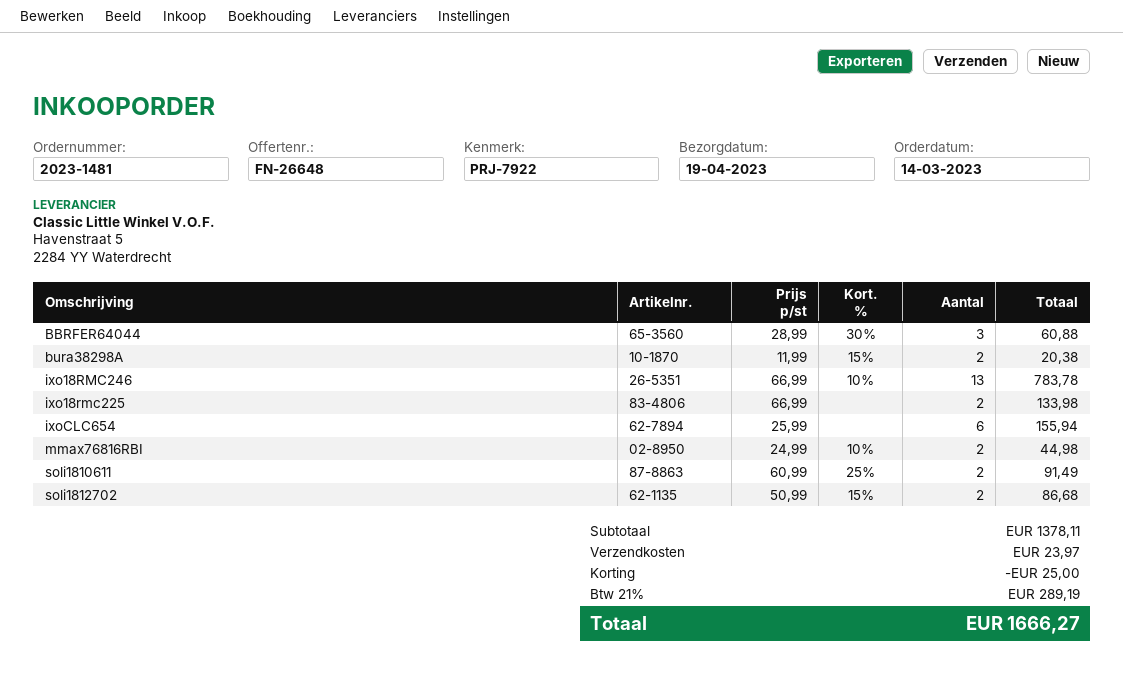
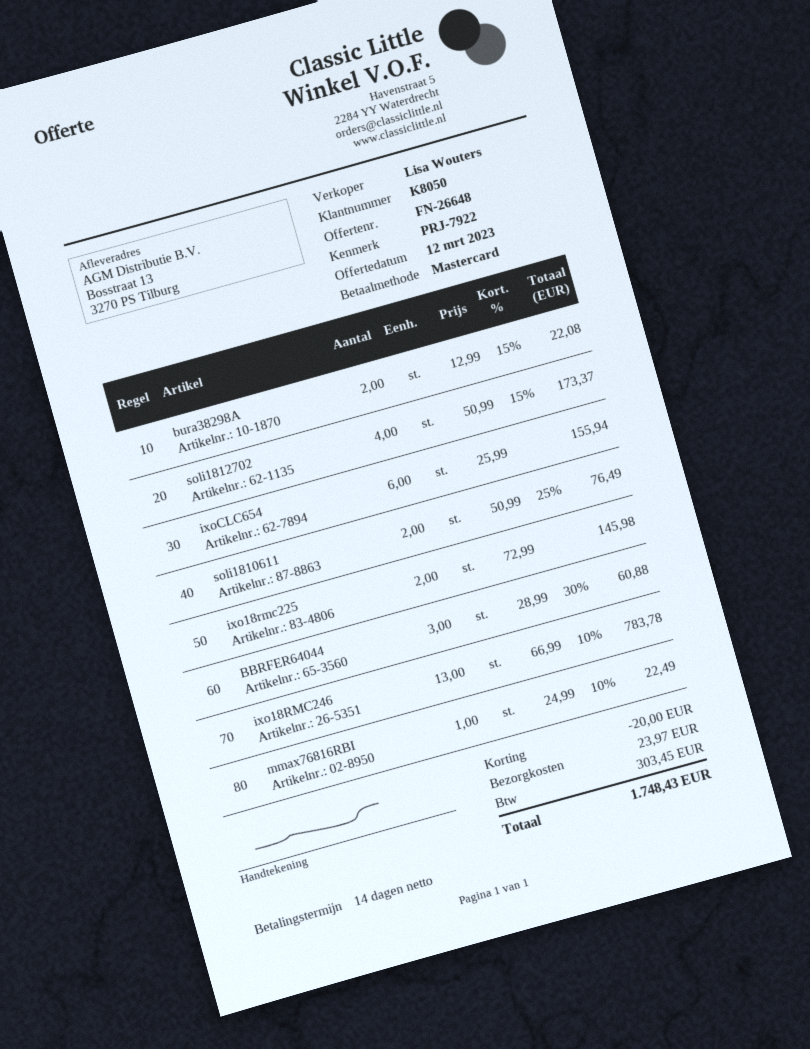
bura38298A: 2 x 11.99 - 15% = 20.38 -> 2 x 12.99 - 15% = 22.08
ixo18rmc225: 2 x 66.99 = 133.98 -> 2 x 72.99 = 145.98
mmax76816RBI: 2 x 24.99 - 10% = 44.98 -> 1 x 24.99 - 10% = 22.49
soli1810611: 2 x 60.99 - 25% = 91.49 -> 2 x 50.99 - 25% = 76.49
soli1812702: 2 x 50.99 - 15% = 86.68 -> 4 x 50.99 - 15% = 173.37
discount: 25.00 -> 20.00
tax: 289.19 -> 303.45
total: 1666.27 -> 1748.43

